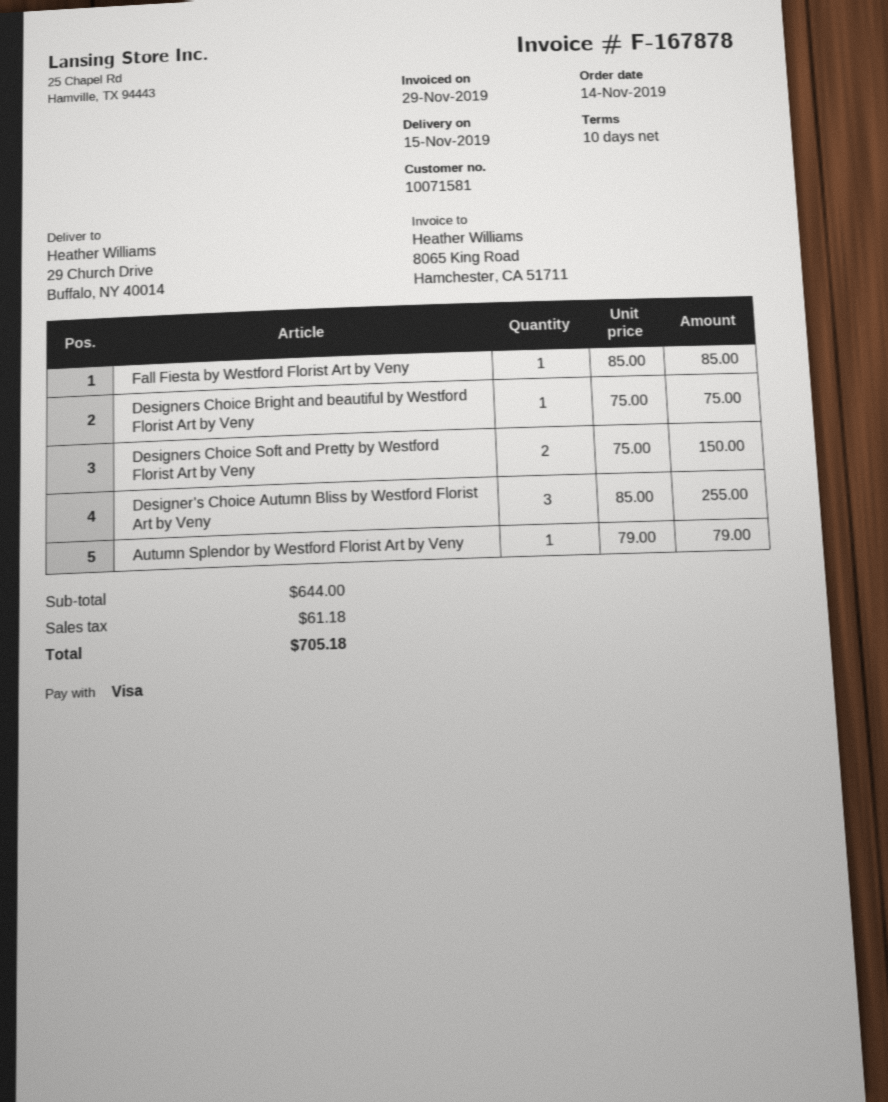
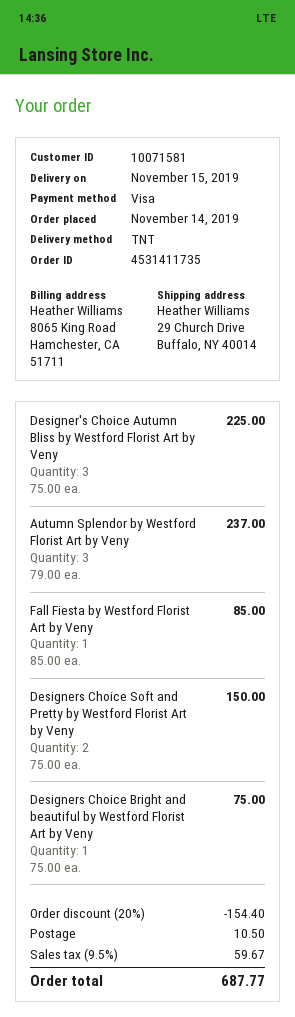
Designer's Choice Autumn Bliss by Westford Florist Art by Veny: 3 x 85.00 = 255.00 -> 3 x 75.00 = 225.00
Autumn Splendor by Westford Florist Art by Veny: 1 x 79.00 = 79.00 -> 3 x 79.00 = 237.00
discount: none -> 20% = 154.40
shipping: none -> 10.50
tax: 61.18 -> 59.67
total: 705.18 -> 687.77

